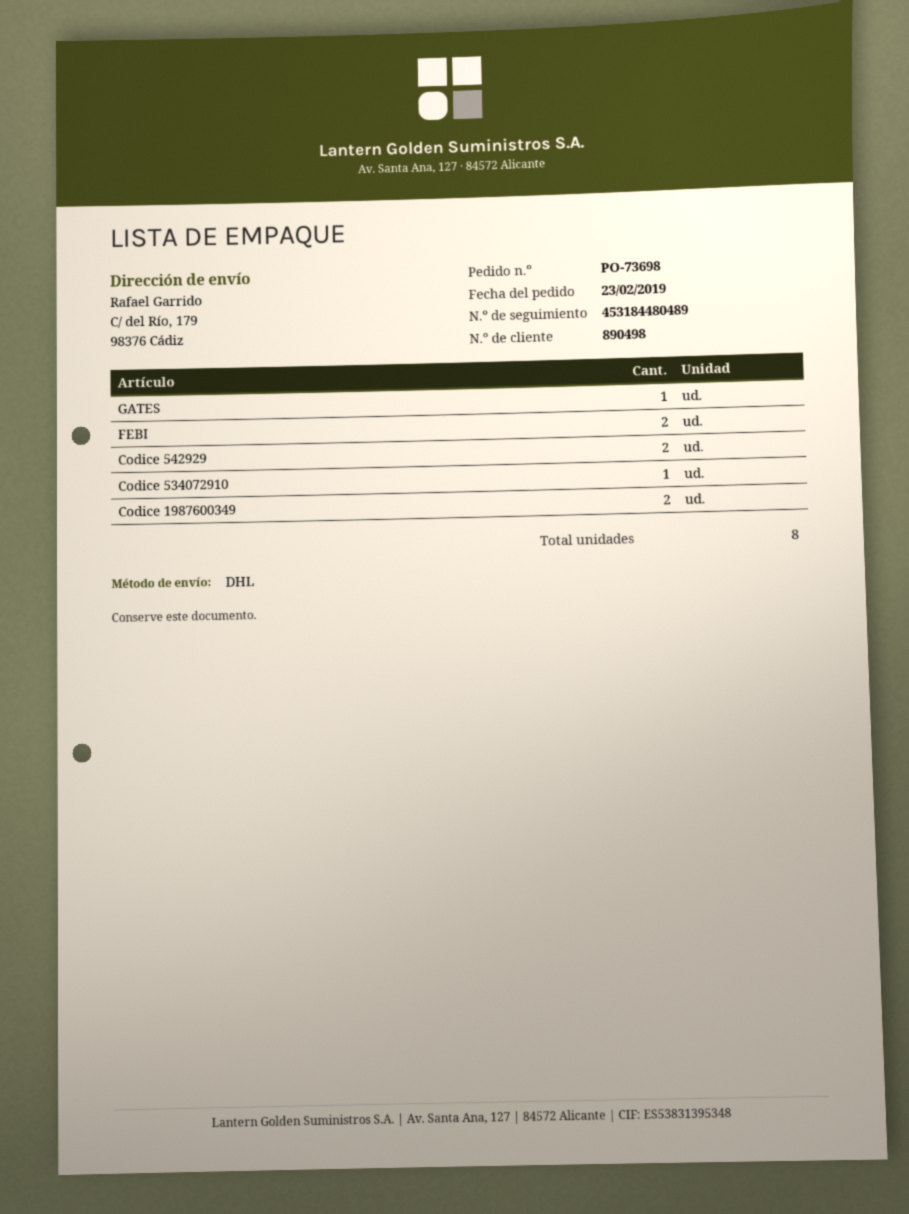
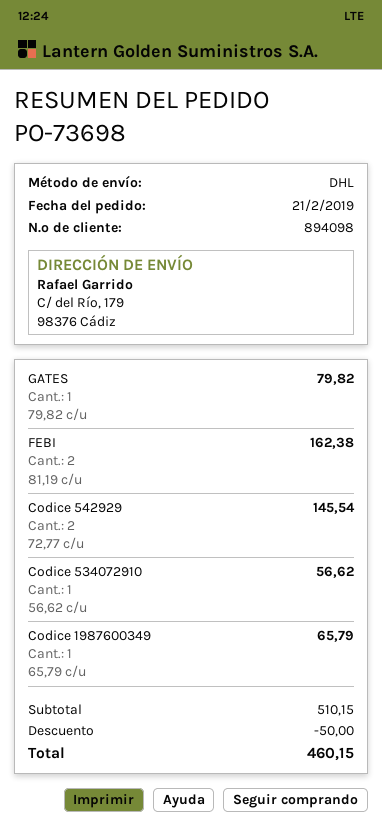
order date: 2019-02-23 -> 2019-02-21
customer number: 890498 -> 894098
Codice 1987600349: 2 -> 1

